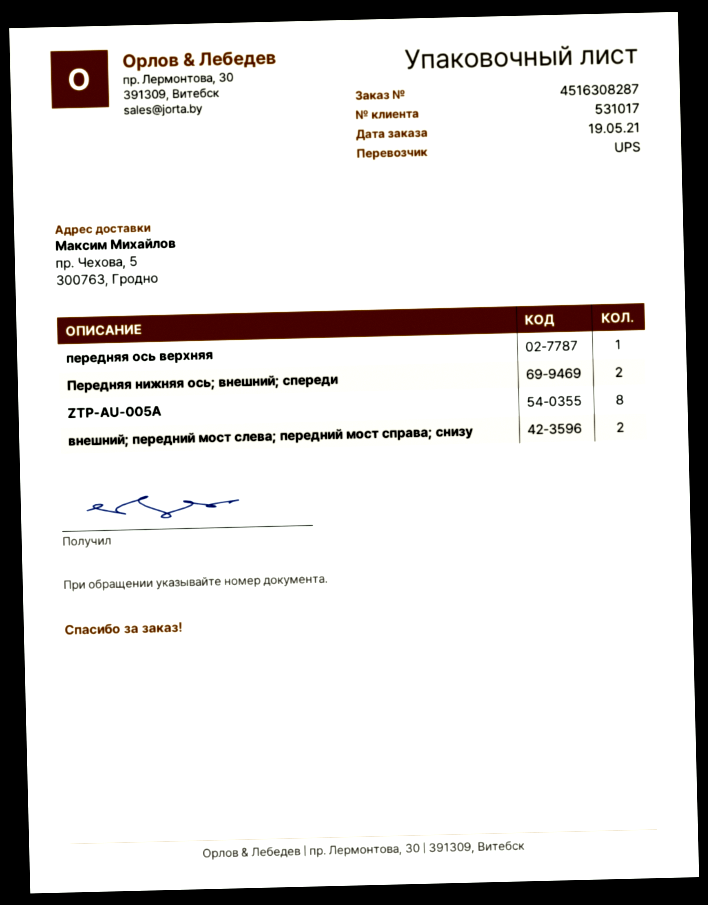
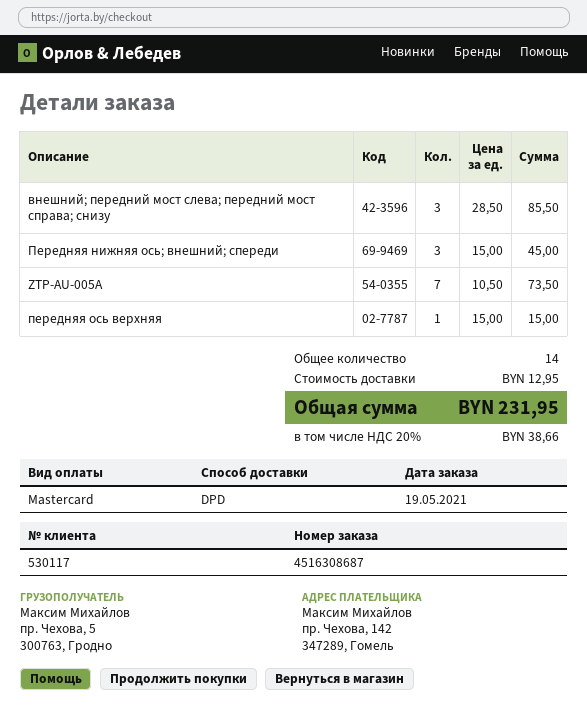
order number: 4516308287 -> 4516308687
customer number: 531017 -> 530117
shipping method: UPS -> DPD
Передняя нижняя ось; внешний; спереди: 2 -> 3
ZTP-AU-005A: 8 -> 7
внешний; передний мост слева; передний мост справа; снизу: 2 -> 3

